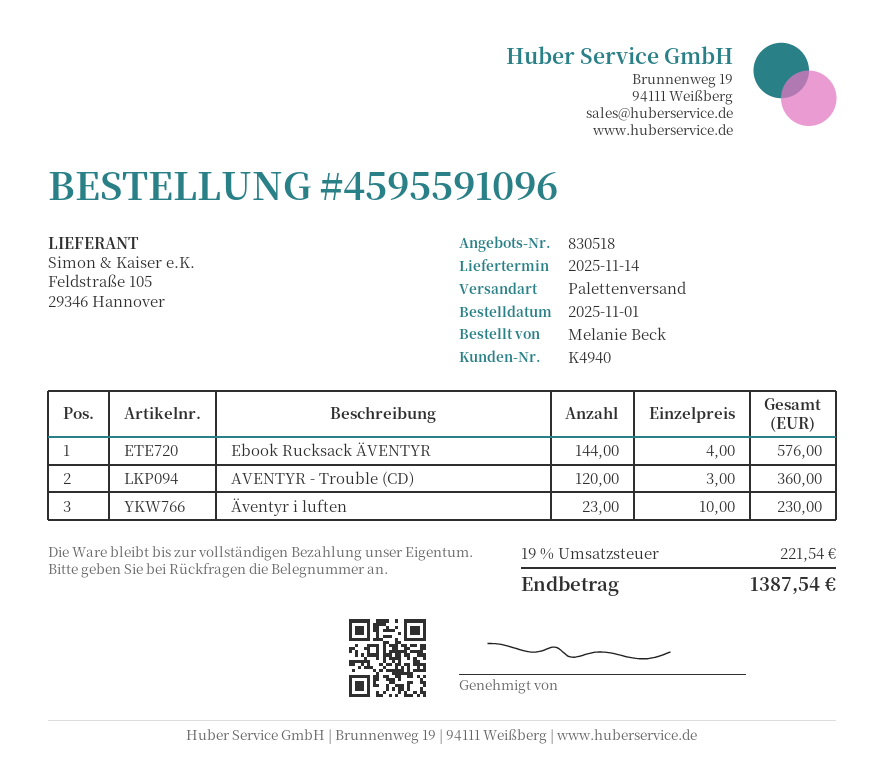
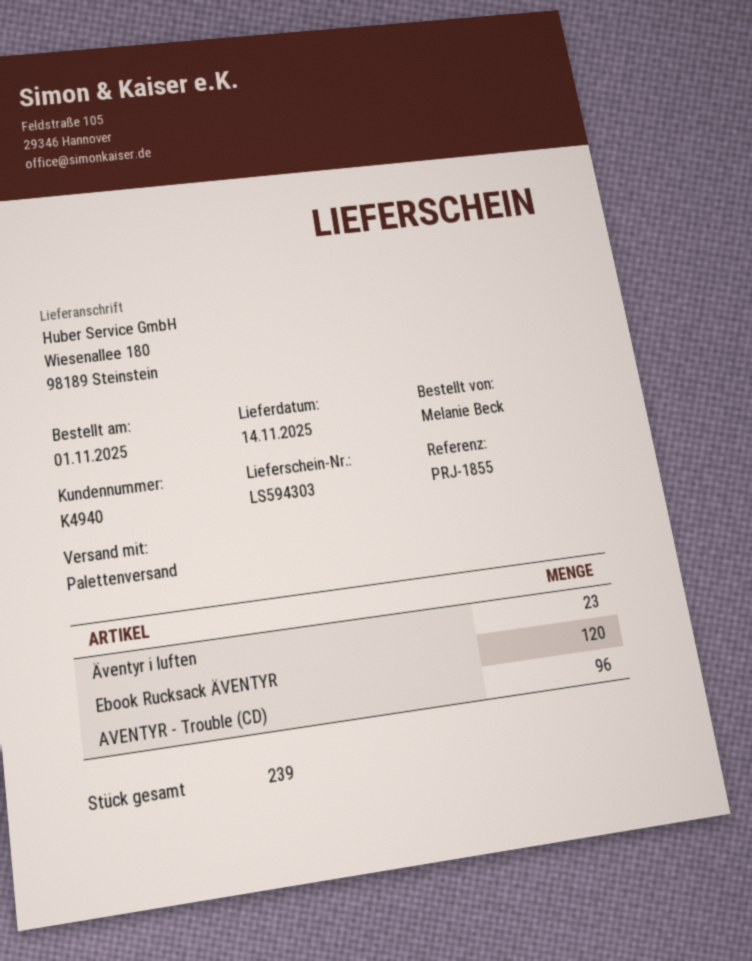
Ebook Rucksack ÄVENTYR: 144 -> 120
AVENTYR - Trouble (CD): 120 -> 96

